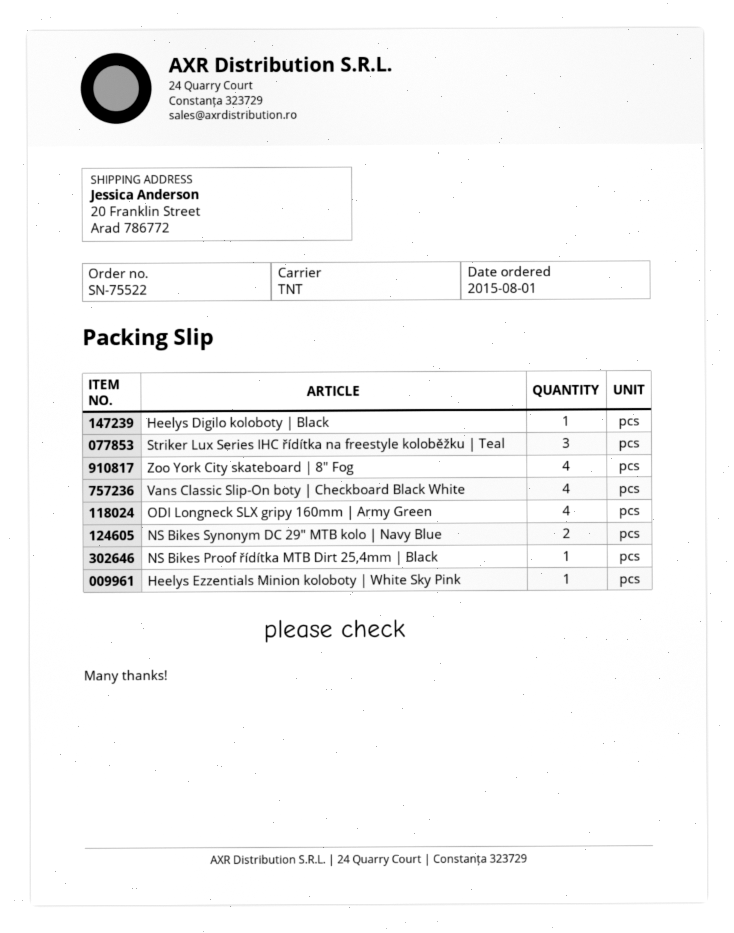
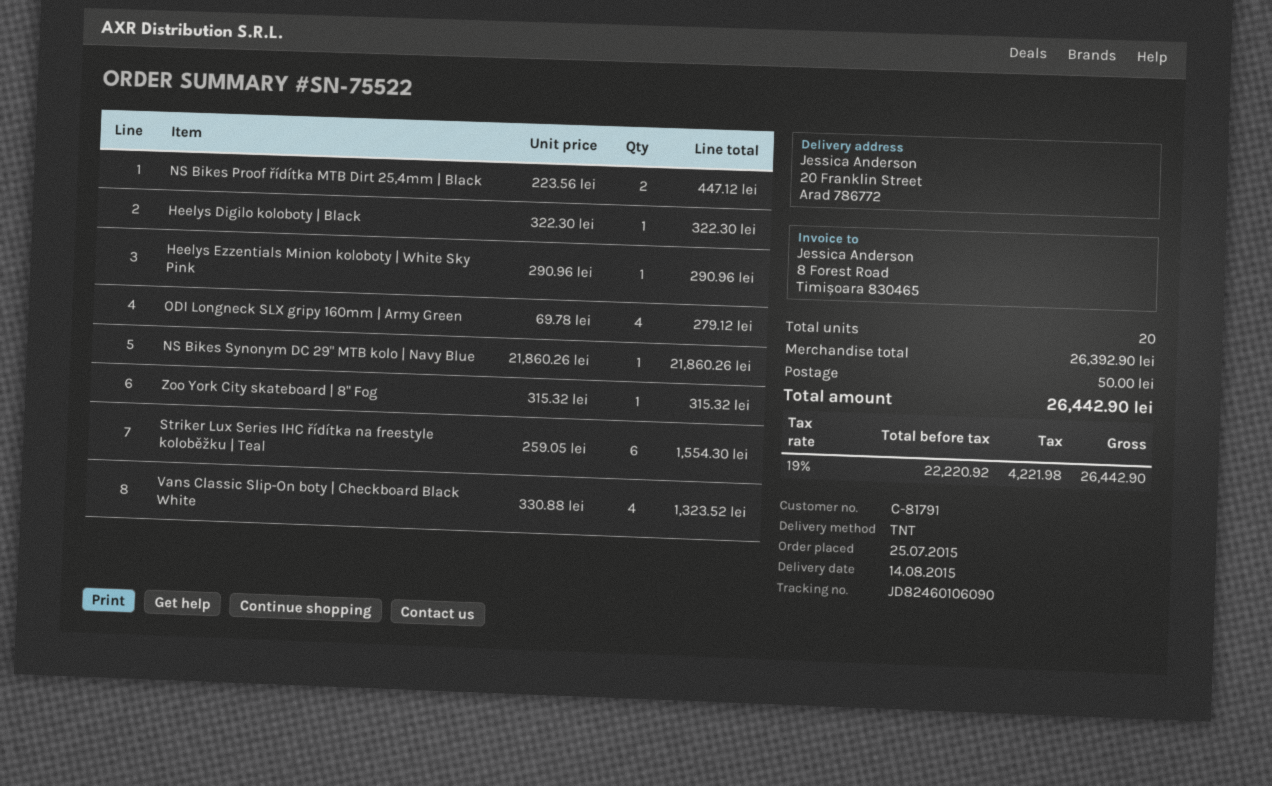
order date: 2015-08-01 -> 2015-07-25
Striker Lux Series IHC řídítka na freestyle koloběžku | Teal: 3 -> 6
Zoo York City skateboard | 8" Fog: 4 -> 1
NS Bikes Synonym DC 29" MTB kolo | Navy Blue: 2 -> 1
NS Bikes Proof řídítka MTB Dirt 25,4mm | Black: 1 -> 2

